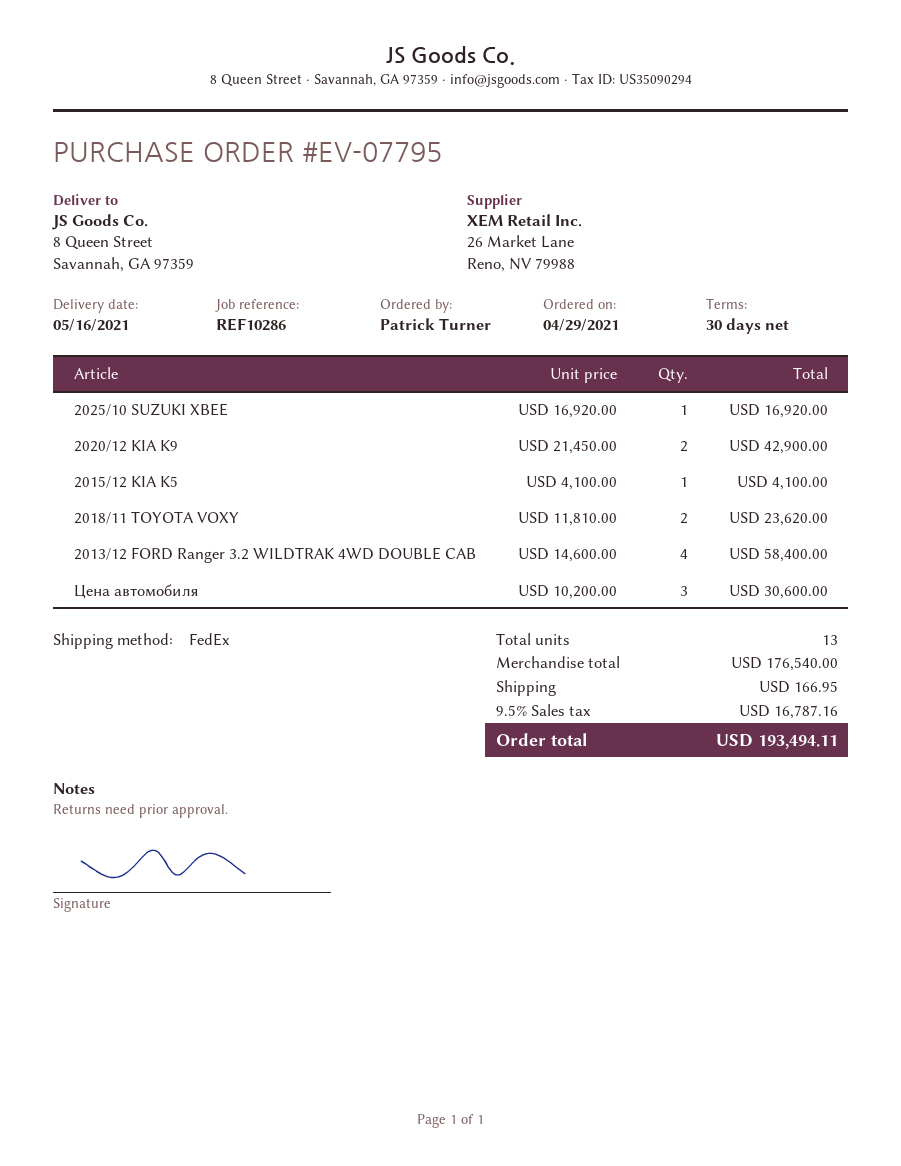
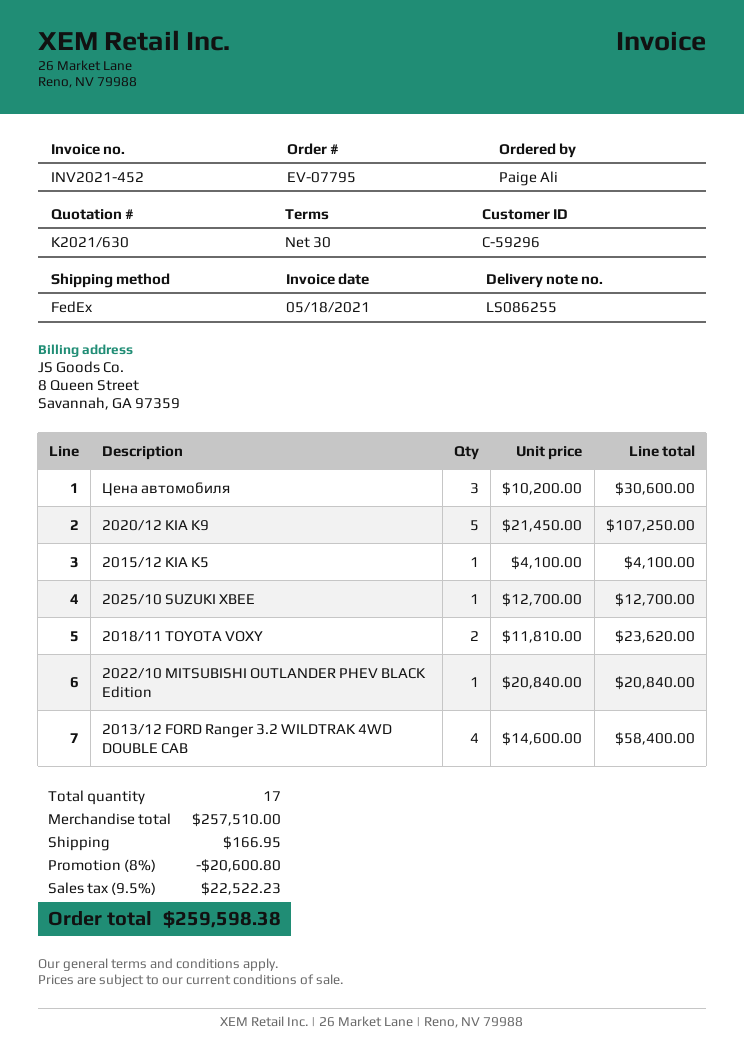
ordered by: Patrick Turner -> Paige Ali
2025/10 SUZUKI XBEE: 1 x 16920.00 = 16920.00 -> 1 x 12700.00 = 12700.00
2020/12 KIA K9: 2 x 21450.00 = 42900.00 -> 5 x 21450.00 = 107250.00
2022/10 MITSUBISHI OUTLANDER PHEV BLACK Edition: none -> 1 x 20840.00 = 20840.00
total quantity: 13 -> 17
subtotal: 176540.00 -> 257510.00
discount: none -> 8% = 20600.80
tax: 9.5% = 16787.16 -> 9.5% = 22522.23
total: 193494.11 -> 259598.38

